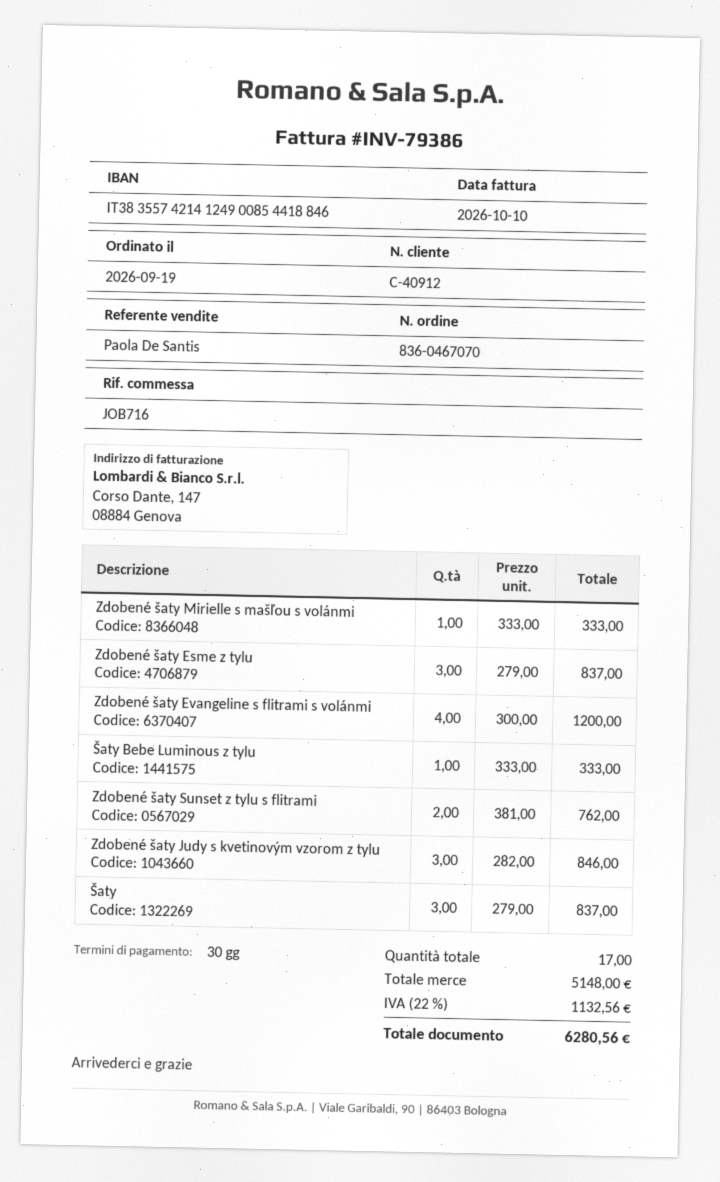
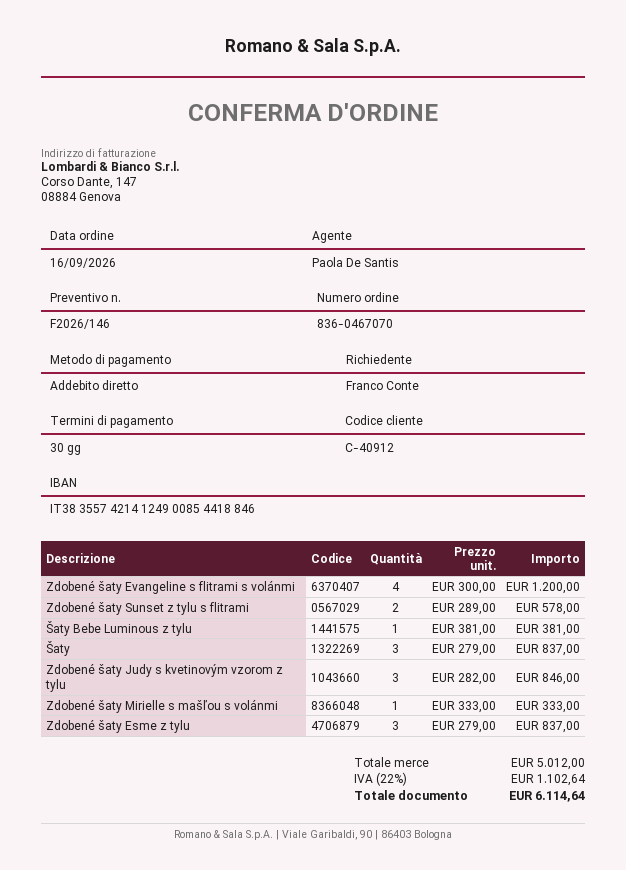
order date: 2026-09-19 -> 2026-09-16
Šaty Bebe Luminous z tylu: 1 x 333.00 = 333.00 -> 1 x 381.00 = 381.00
Zdobené šaty Sunset z tylu s flitrami: 2 x 381.00 = 762.00 -> 2 x 289.00 = 578.00
subtotal: 5148.00 -> 5012.00
tax: 22% = 1132.56 -> 22% = 1102.64
total: 6280.56 -> 6114.64

